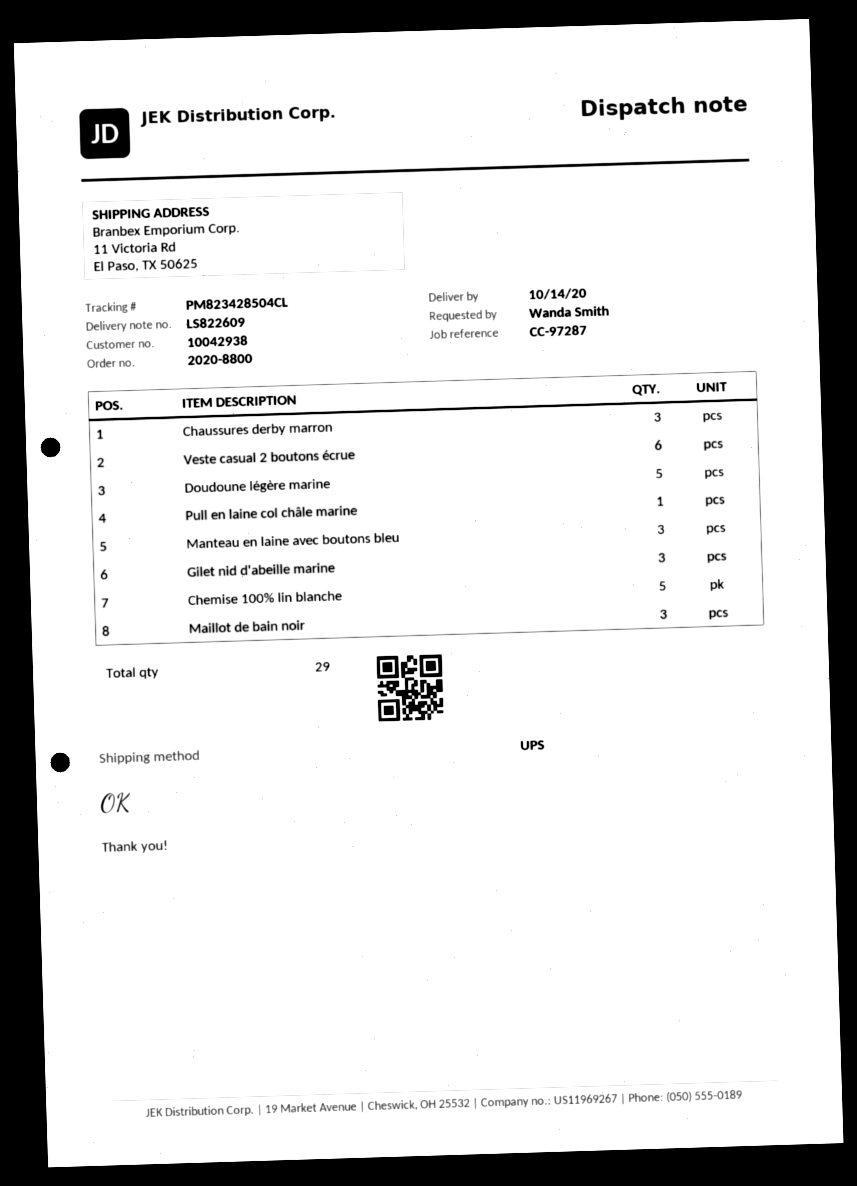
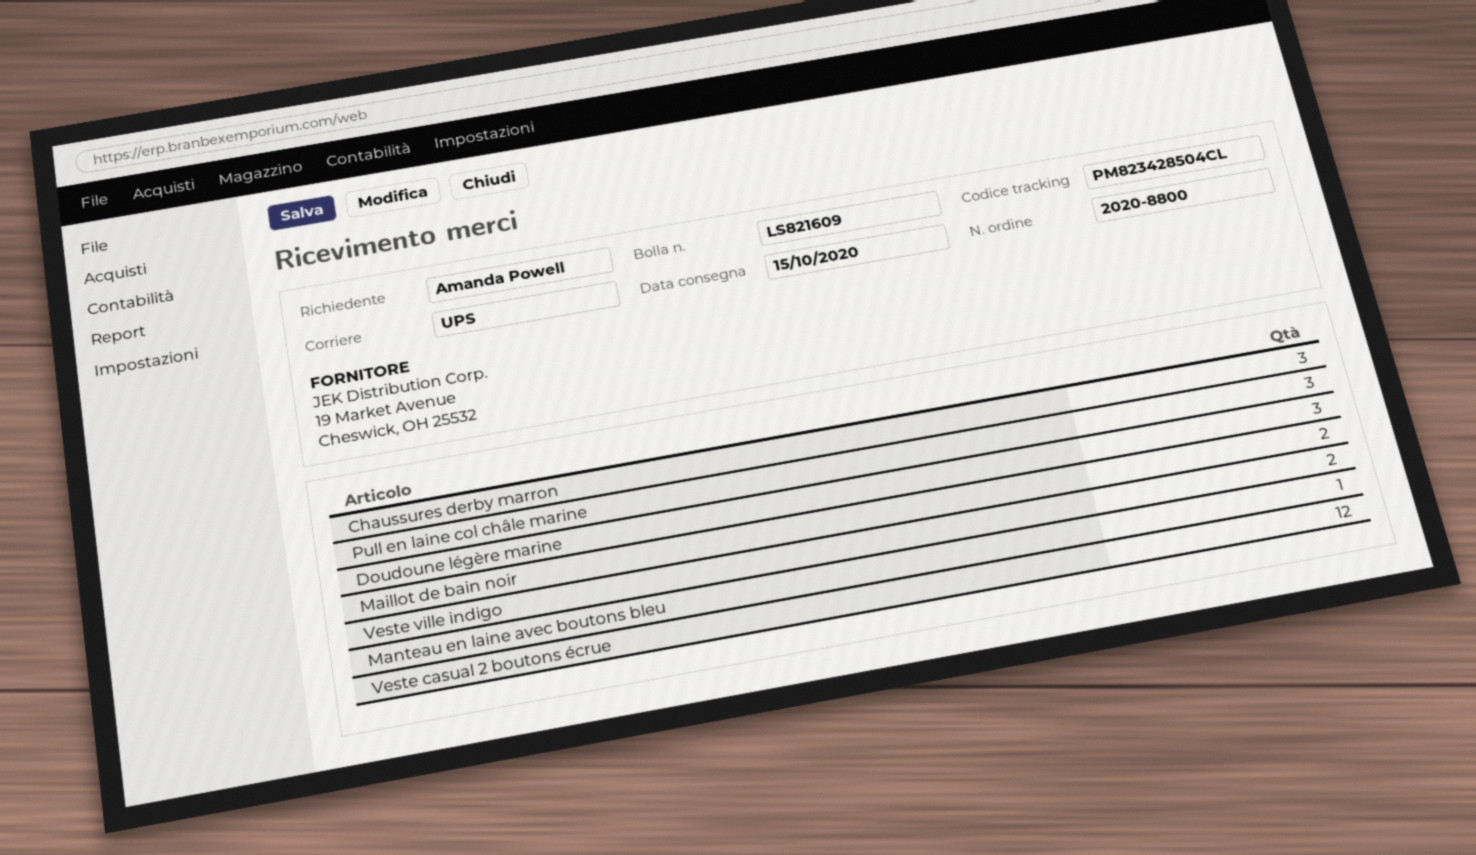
delivery note number: LS822609 -> LS821609
delivery date: 2020-10-14 -> 2020-10-15
ordered by: Wanda Smith -> Amanda Powell
Veste casual 2 boutons écrue: 6 -> 12
Doudoune légère marine: 5 -> 3
Pull en laine col châle marine: 1 -> 3
Manteau en laine avec boutons bleu: 3 -> 1
Gilet nid d'abeille marine: 3 -> none
Chemise 100% lin blanche: 5 -> none
Maillot de bain noir: 3 -> 2
Veste ville indigo: none -> 2

